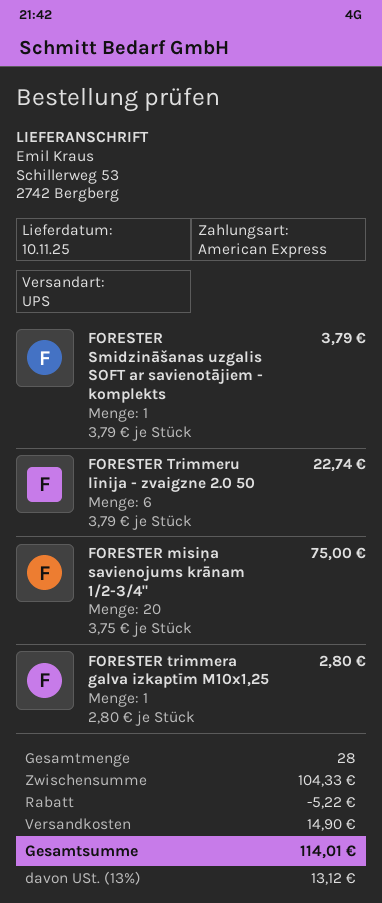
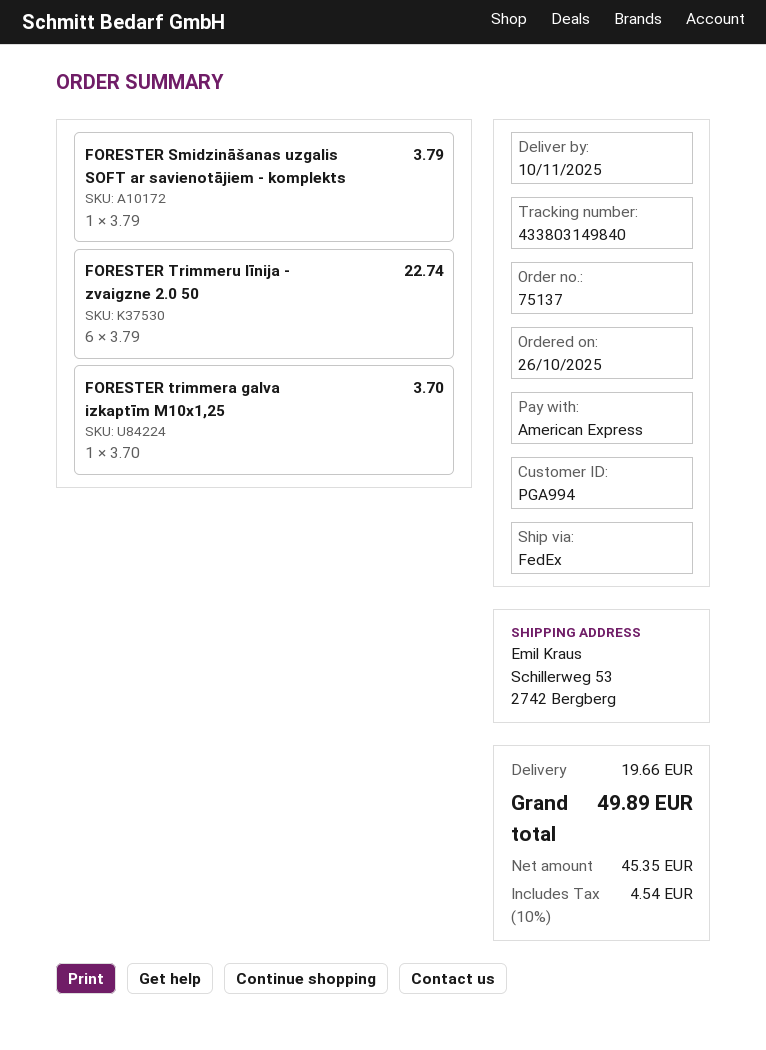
shipping method: UPS -> FedEx
FORESTER misiņa savienojums krānam 1/2-3/4": 20 x 3.75 = 75.00 -> none
FORESTER trimmera galva izkaptīm M10x1,25: 1 x 2.80 = 2.80 -> 1 x 3.70 = 3.70
discount: 5.22 -> none
shipping: 14.90 -> 19.66
tax: 13% = 13.12 -> 10% = 4.54
total: 114.01 -> 49.89

